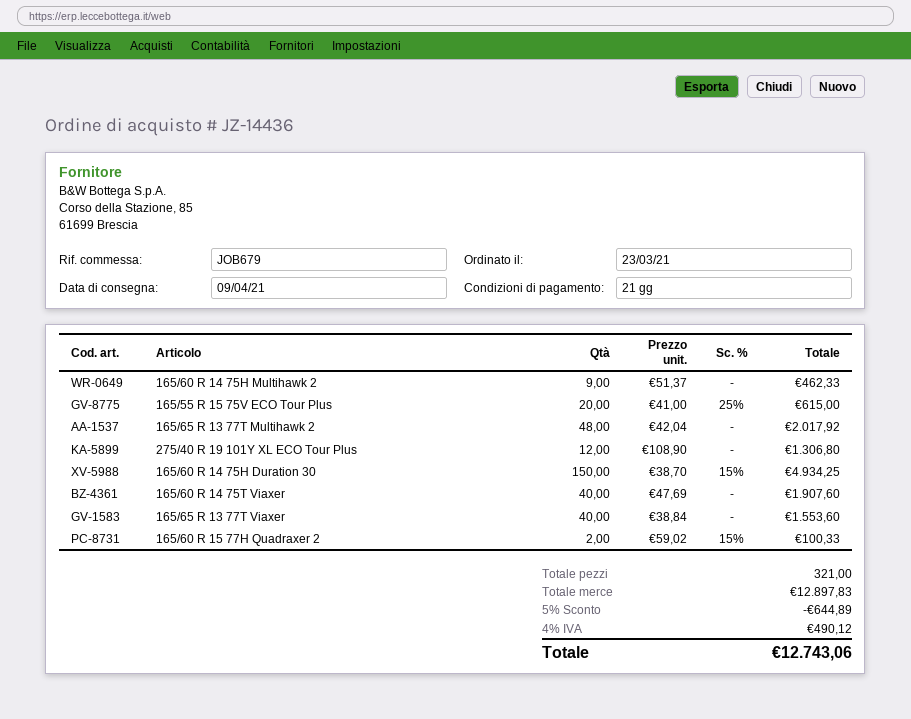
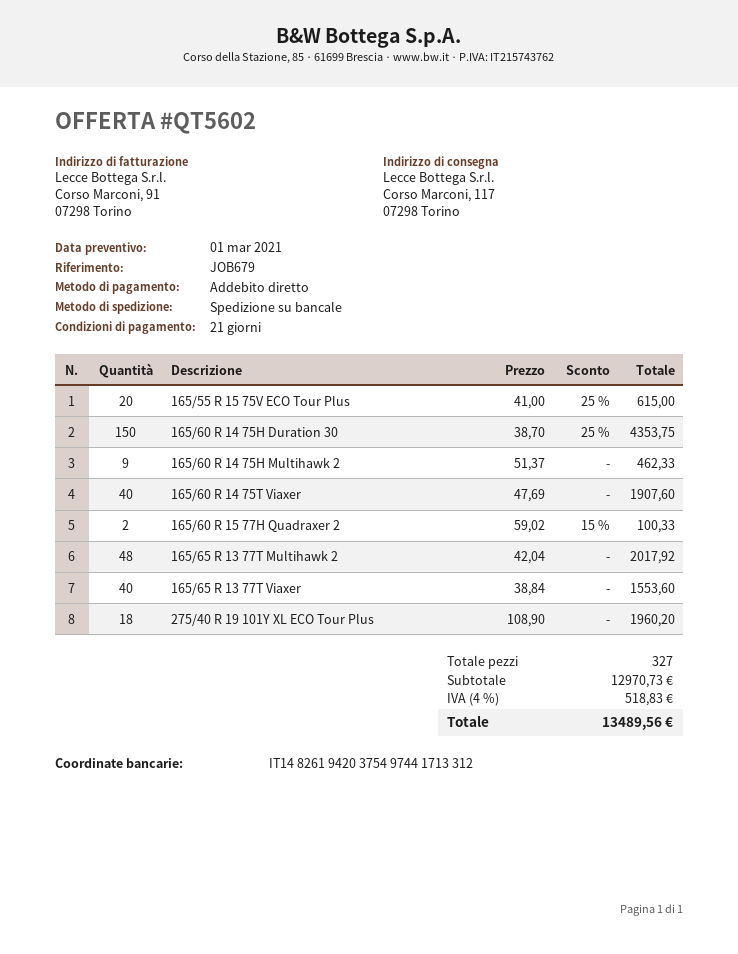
275/40 R 19 101Y XL ECO Tour Plus: 12 x 108.90 = 1306.80 -> 18 x 108.90 = 1960.20
165/60 R 14 75H Duration 30: 150 x 38.70 - 15% = 4934.25 -> 150 x 38.70 - 25% = 4353.75
total quantity: 321 -> 327
subtotal: 12897.83 -> 12970.73
discount: 5% = 644.89 -> none
tax: 4% = 490.12 -> 4% = 518.83
total: 12743.06 -> 13489.56

